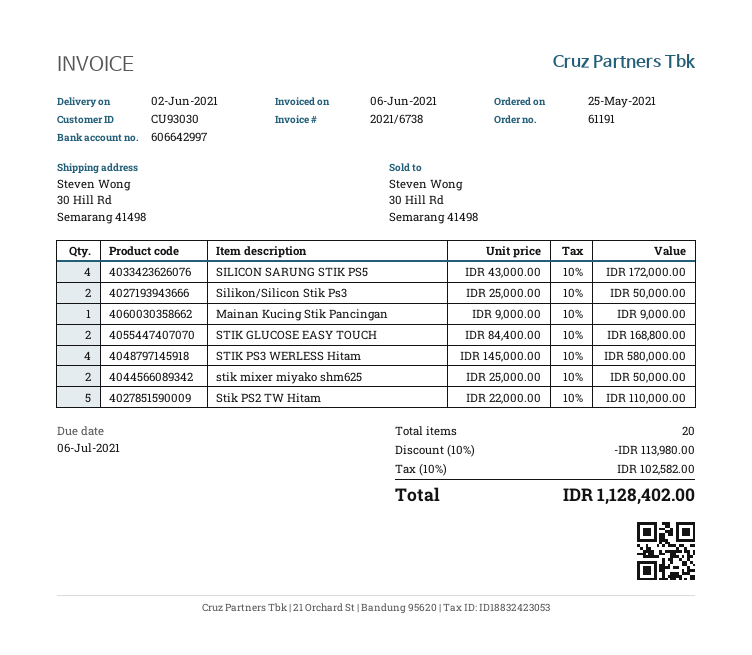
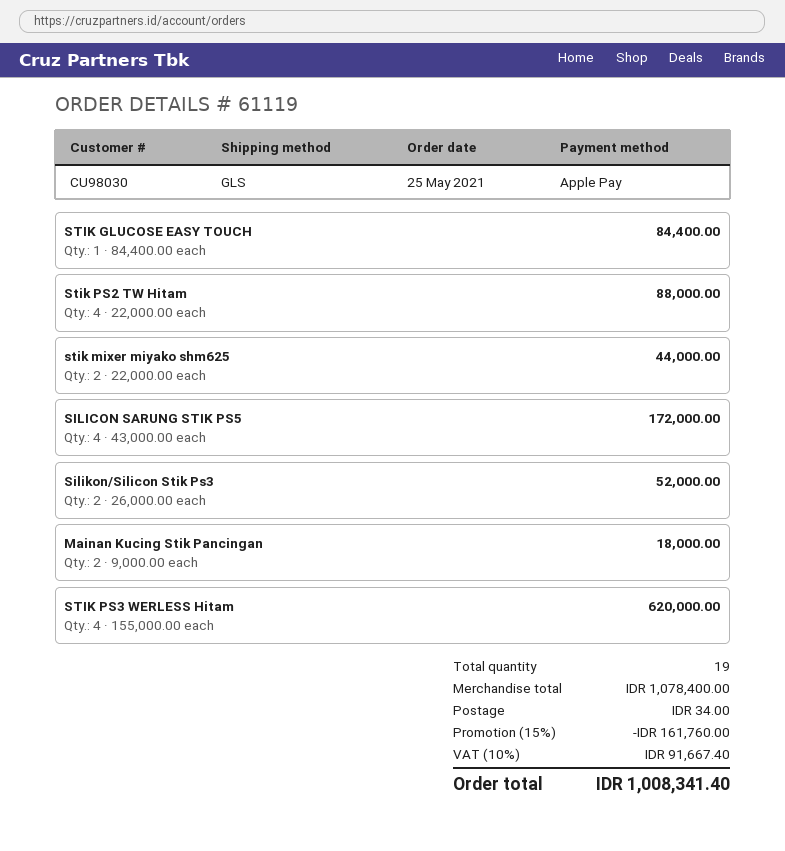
order number: 61191 -> 61119
customer number: CU93030 -> CU98030
Silikon/Silicon Stik Ps3: 2 x 25000.00 = 50000.00 -> 2 x 26000.00 = 52000.00
Mainan Kucing Stik Pancingan: 1 x 9000.00 = 9000.00 -> 2 x 9000.00 = 18000.00
STIK GLUCOSE EASY TOUCH: 2 x 84400.00 = 168800.00 -> 1 x 84400.00 = 84400.00
STIK PS3 WERLESS Hitam: 4 x 145000.00 = 580000.00 -> 4 x 155000.00 = 620000.00
stik mixer miyako shm625: 2 x 25000.00 = 50000.00 -> 2 x 22000.00 = 44000.00
Stik PS2 TW Hitam: 5 x 22000.00 = 110000.00 -> 4 x 22000.00 = 88000.00
total quantity: 20 -> 19
discount: 10% = 113980.00 -> 15% = 161760.00
shipping: none -> 34.00
tax: 10% = 102582.00 -> 10% = 91667.40
total: 1128402.00 -> 1008341.40

